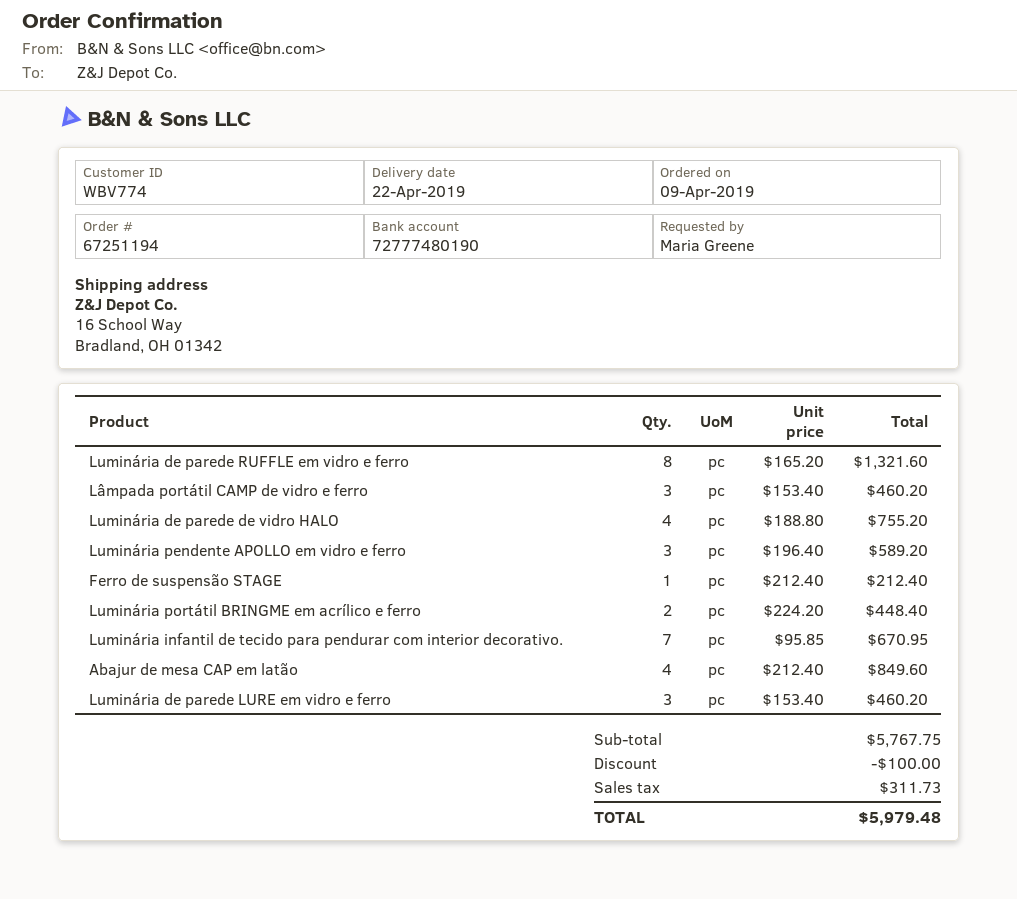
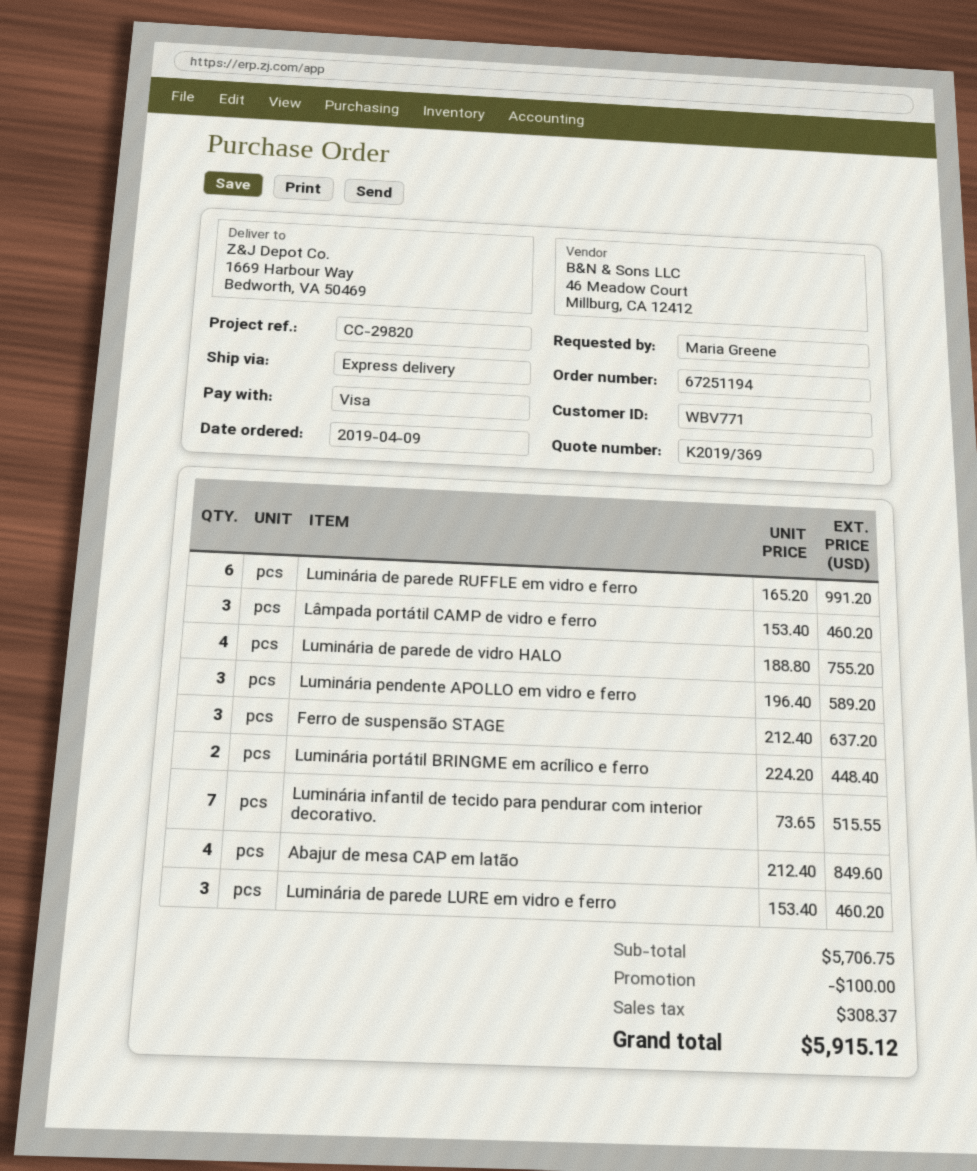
customer number: WBV774 -> WBV771
ship to: 16 School Way, Bradland, OH 01342 -> 1669 Harbour Way, Bedworth, VA 50469
Luminária de parede RUFFLE em vidro e ferro: 8 x 165.20 = 1321.60 -> 6 x 165.20 = 991.20
Ferro de suspensão STAGE: 1 x 212.40 = 212.40 -> 3 x 212.40 = 637.20
Luminária infantil de tecido para pendurar com interior decorativo.: 7 x 95.85 = 670.95 -> 7 x 73.65 = 515.55
subtotal: 5767.75 -> 5706.75
tax: 311.73 -> 308.37
total: 5979.48 -> 5915.12

